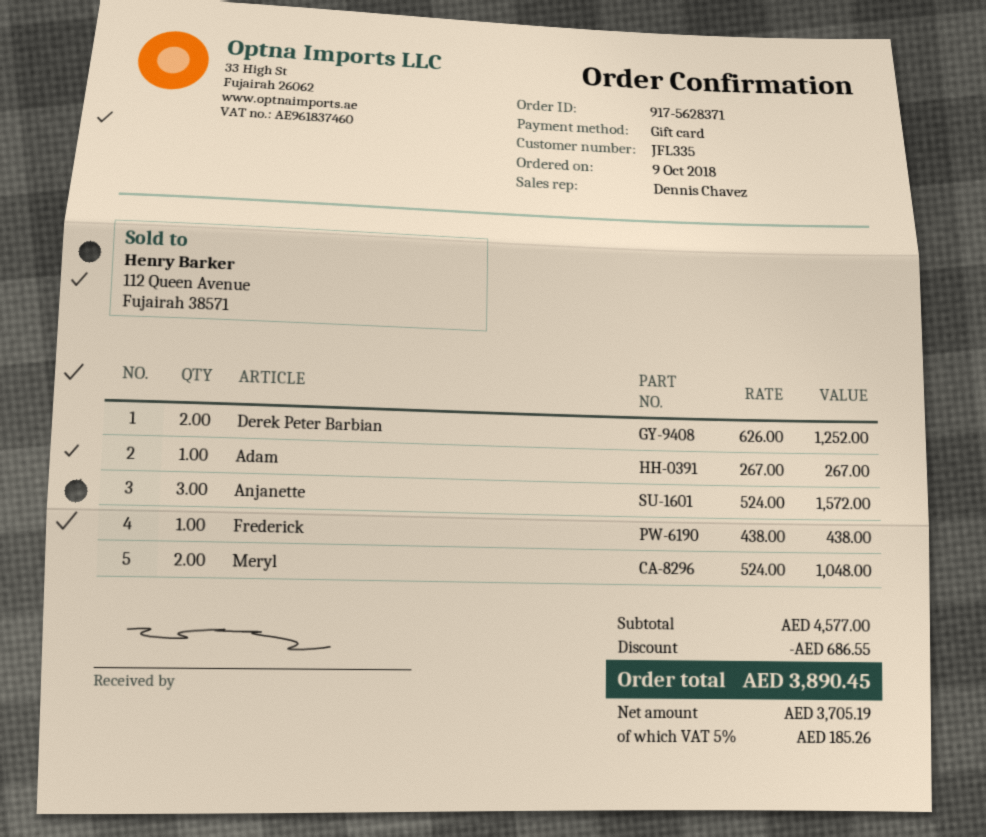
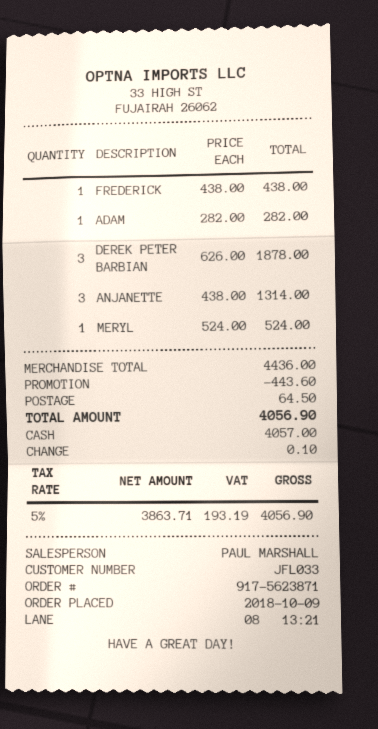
order number: 917-5628371 -> 917-5623871
customer number: JFL335 -> JFL033
sales rep: Dennis Chavez -> PAUL MARSHALL
payment method: gift card -> cash
Derek Peter Barbian: 2 x 626.00 = 1252.00 -> 3 x 626.00 = 1878.00
Adam: 1 x 267.00 = 267.00 -> 1 x 282.00 = 282.00
Anjanette: 3 x 524.00 = 1572.00 -> 3 x 438.00 = 1314.00
Meryl: 2 x 524.00 = 1048.00 -> 1 x 524.00 = 524.00
subtotal: 4577.00 -> 4436.00
discount: 686.55 -> 443.60
shipping: none -> 64.50
net: 3705.19 -> 3863.71
tax: 5% = 185.26 -> 5% = 193.19
total: 3890.45 -> 4056.90

